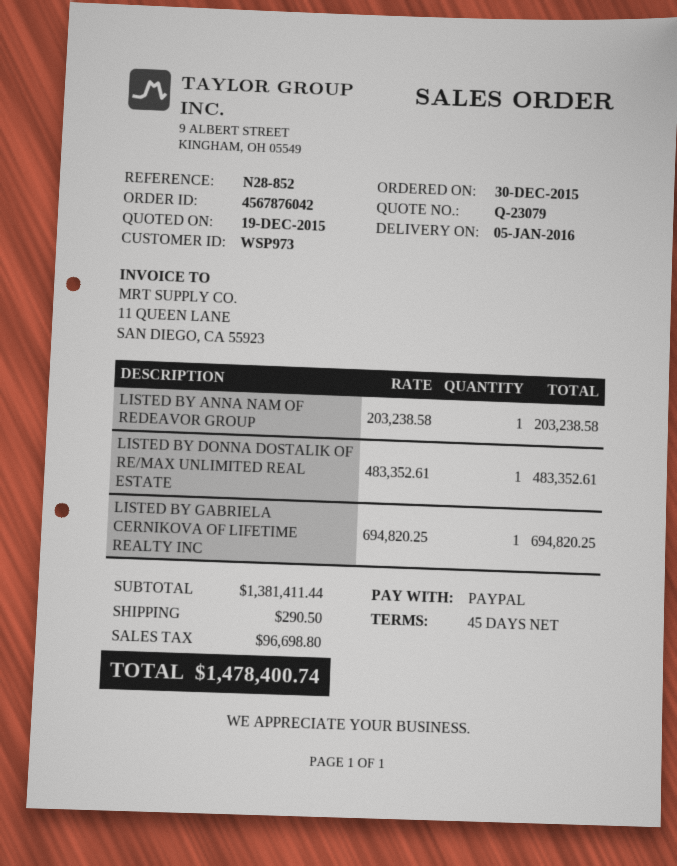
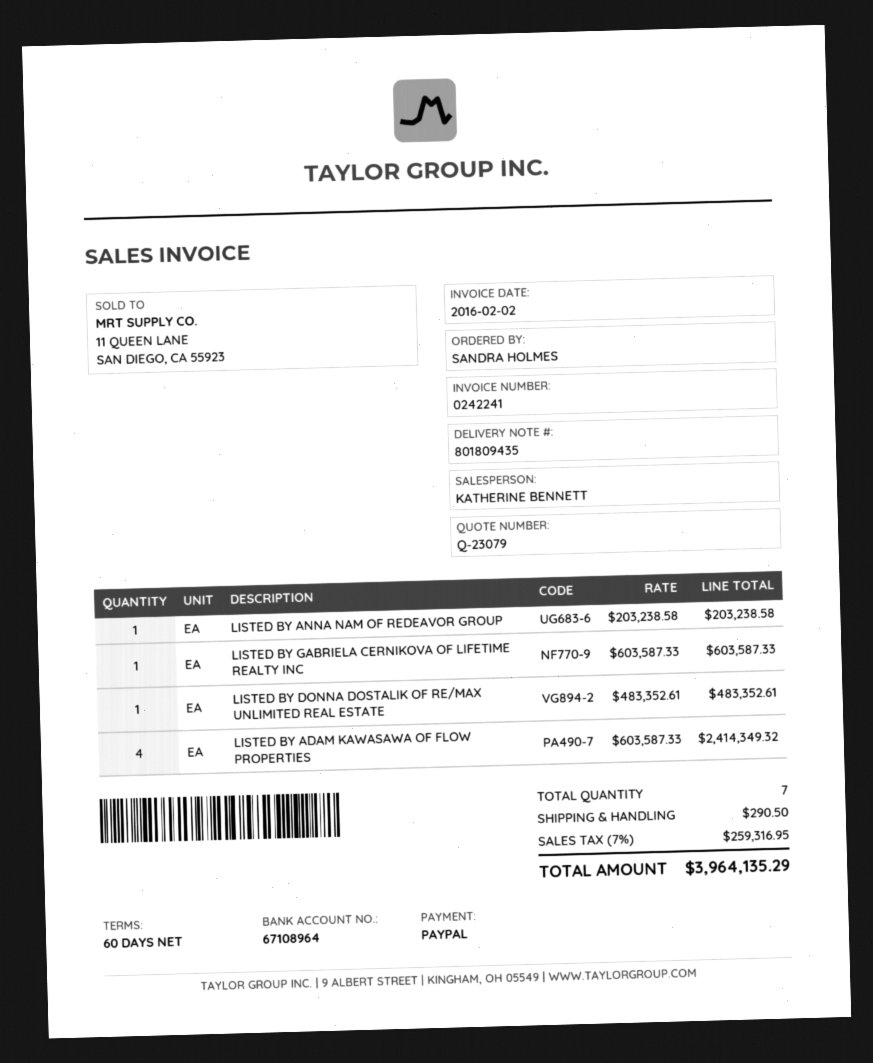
payment terms: 45 days -> 60 days
LISTED BY GABRIELA CERNIKOVA OF LIFETIME REALTY INC: 1 x 694820.25 = 694820.25 -> 1 x 603587.33 = 603587.33
LISTED BY ADAM KAWASAWA OF FLOW PROPERTIES: none -> 4 x 603587.33 = 2414349.32
tax: 96698.80 -> 259316.95
total: 1478400.74 -> 3964135.29

